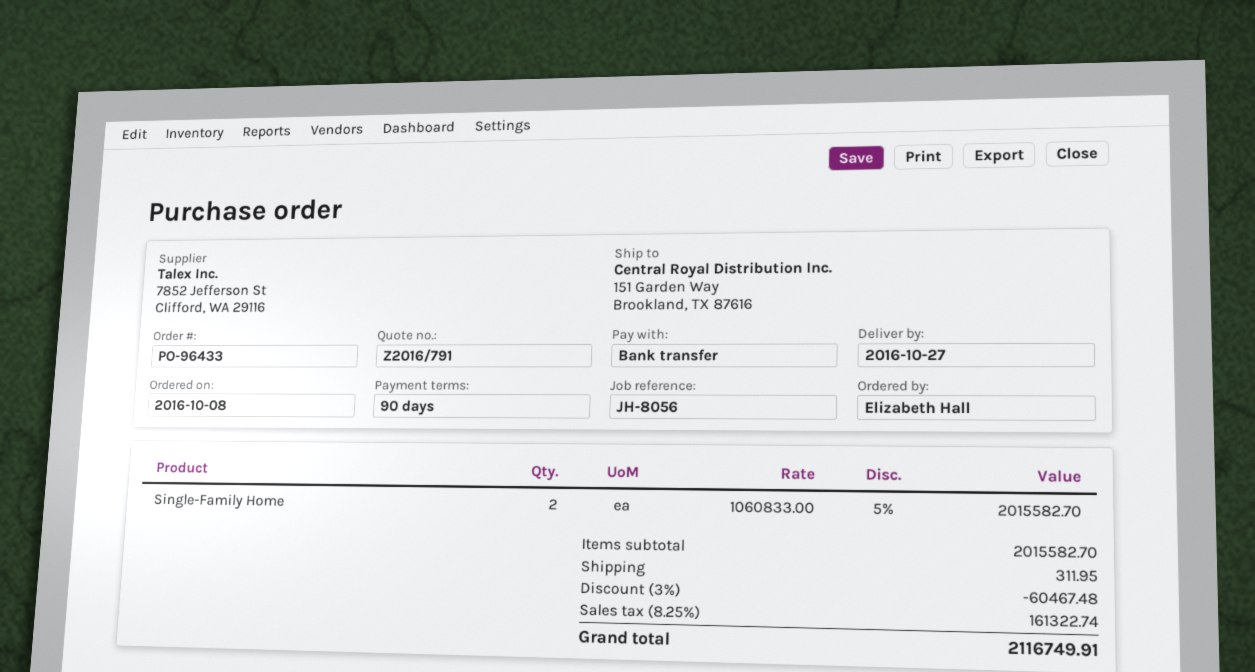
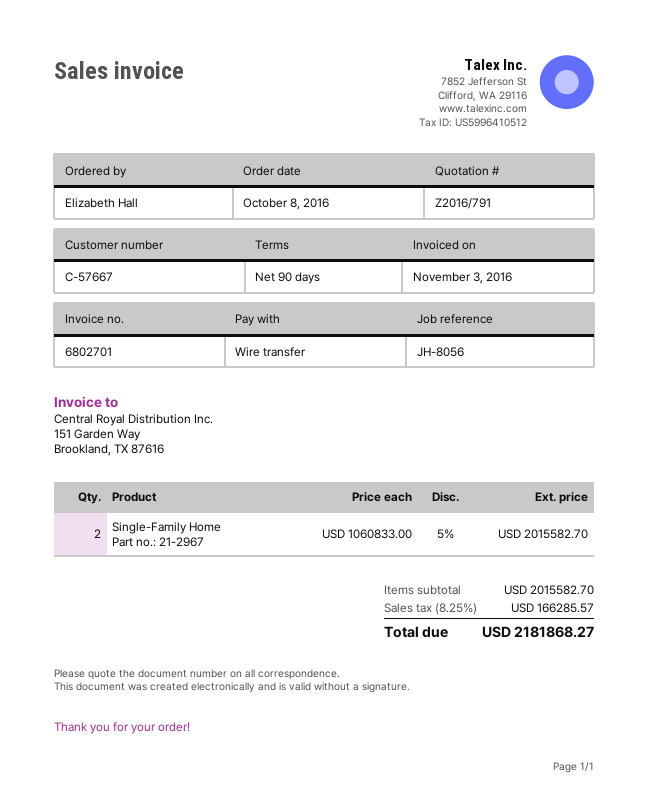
discount: 3% = 60467.48 -> none
shipping: 311.95 -> none
tax: 8.25% = 161322.74 -> 8.25% = 166285.57
total: 2116749.91 -> 2181868.27

